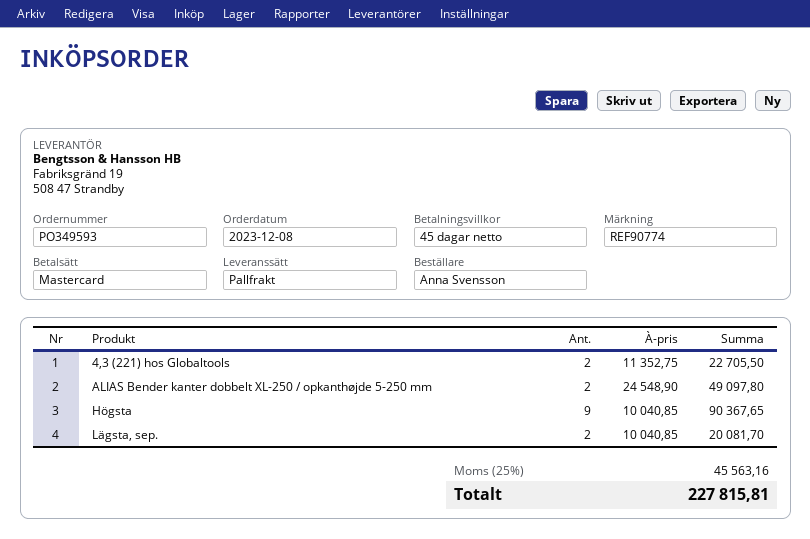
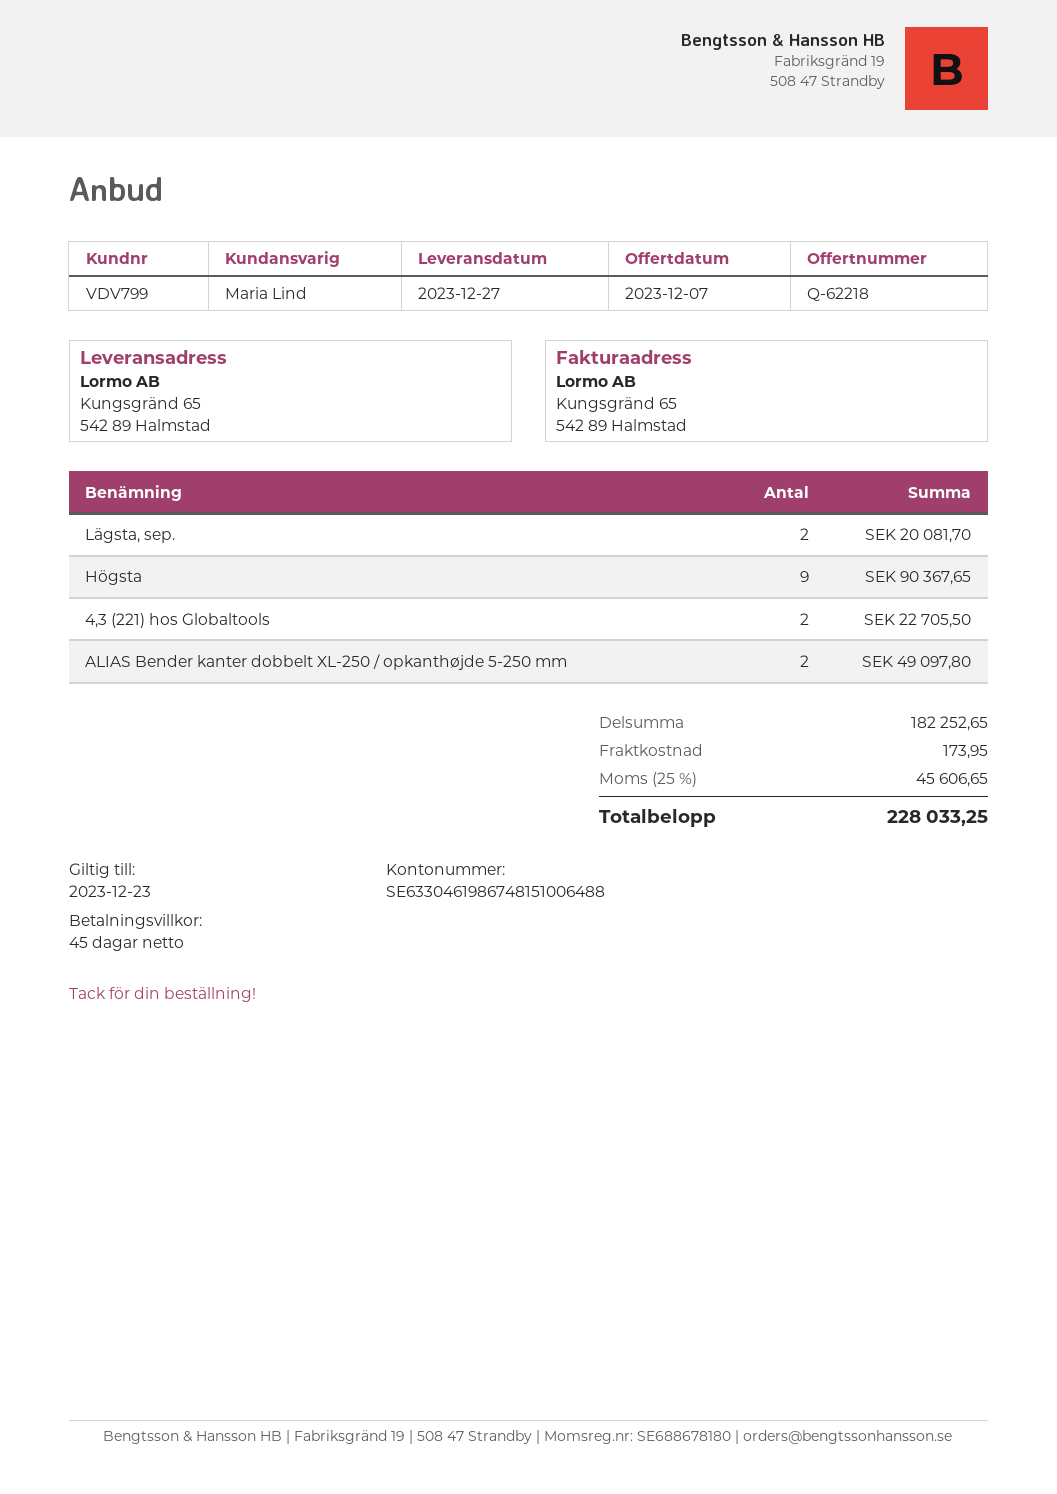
shipping: none -> 173.95
tax: 25% = 45563.16 -> 25% = 45606.65
total: 227815.81 -> 228033.25

